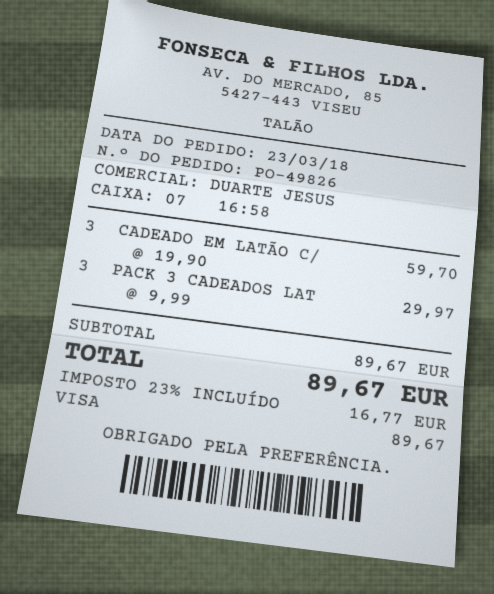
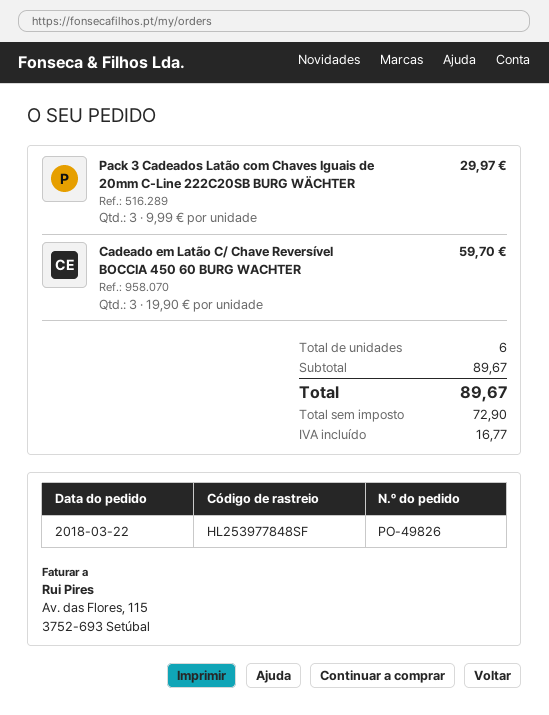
order date: 2018-03-23 -> 2018-03-22

